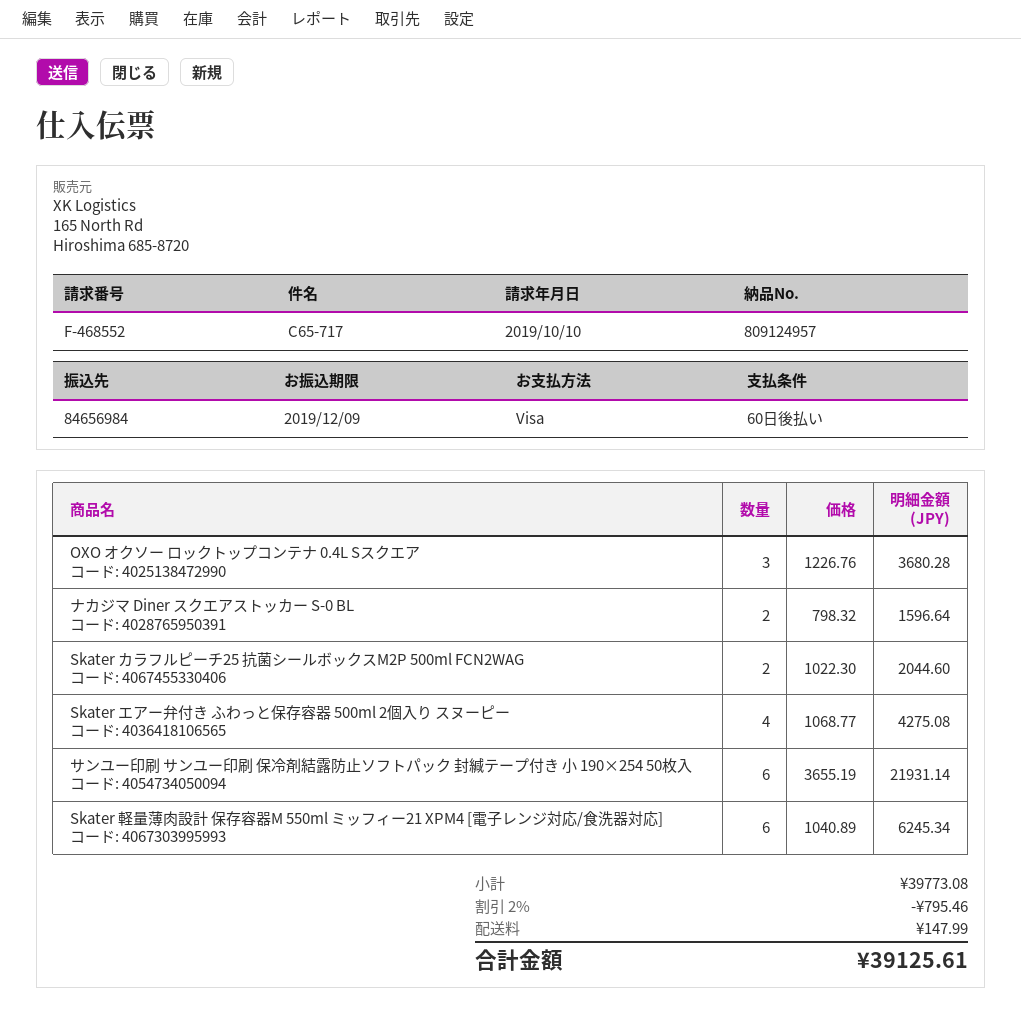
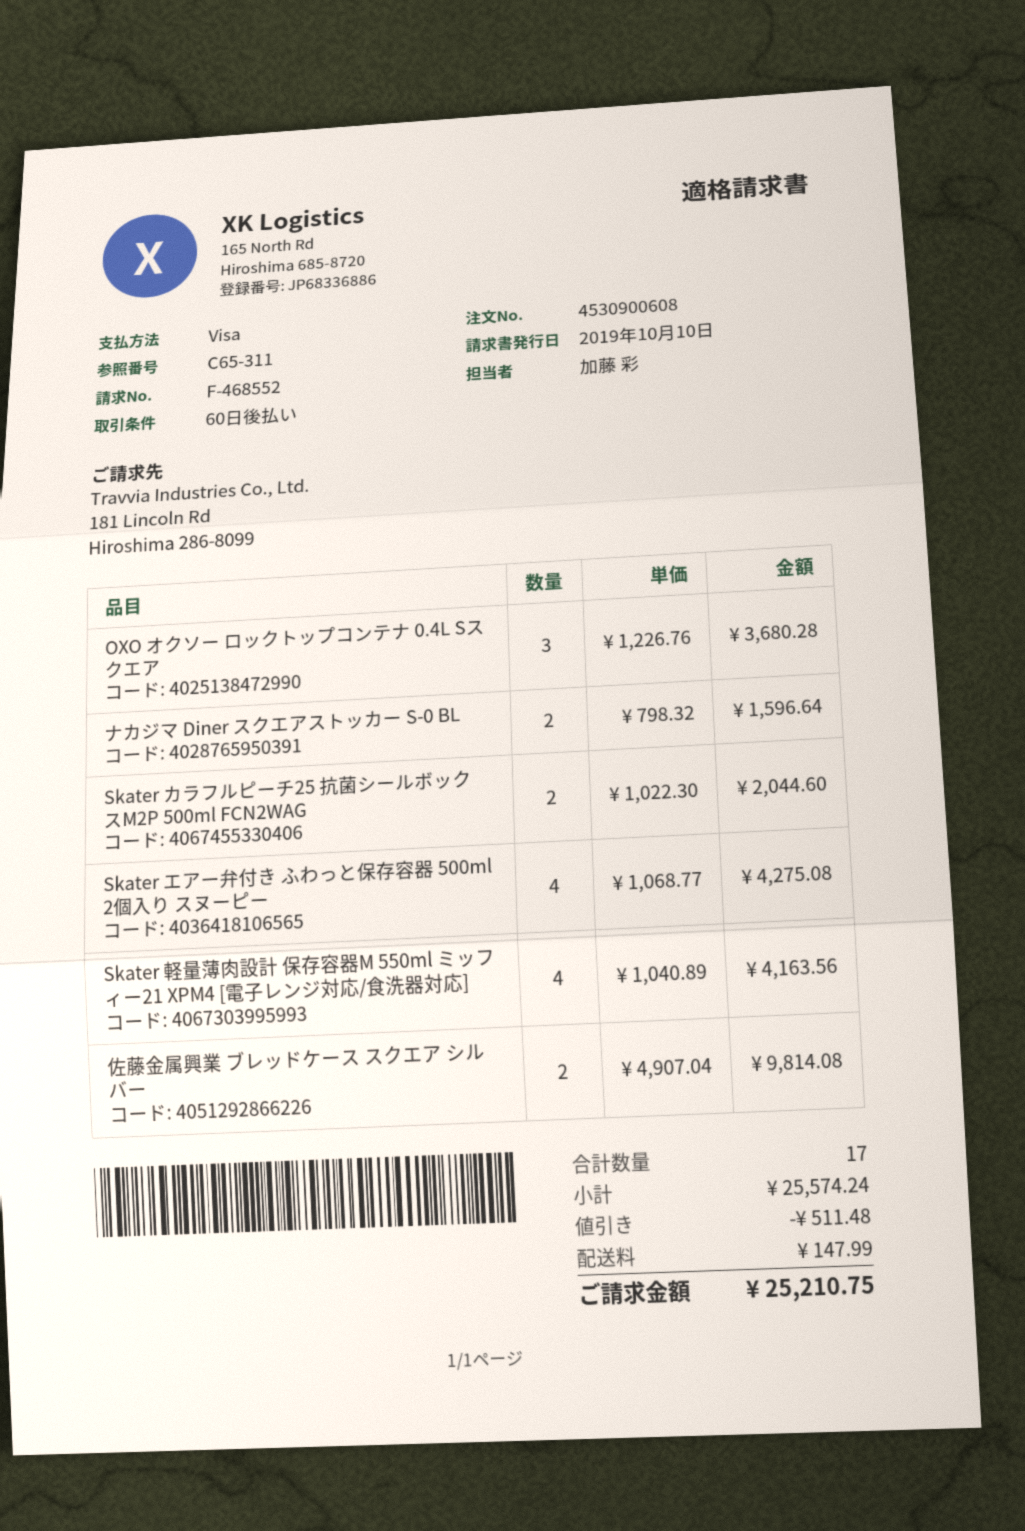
reference: C65-717 -> C65-311
サンユー印刷 サンユー印刷 保冷剤結露防止ソフトパック 封緘テープ付き 小 190×254 50枚入: 6 x 3655.19 = 21931.14 -> none
Skater 軽量薄肉設計 保存容器M 550ml ミッフィー21 XPM4 [電子レンジ対応/食洗器対応]: 6 x 1040.89 = 6245.34 -> 4 x 1040.89 = 4163.56
佐藤金属興業 ブレッドケース スクエア シルバー: none -> 2 x 4907.04 = 9814.08
subtotal: 39773.08 -> 25574.24
discount: 795.46 -> 511.48
total: 39125.61 -> 25210.75

